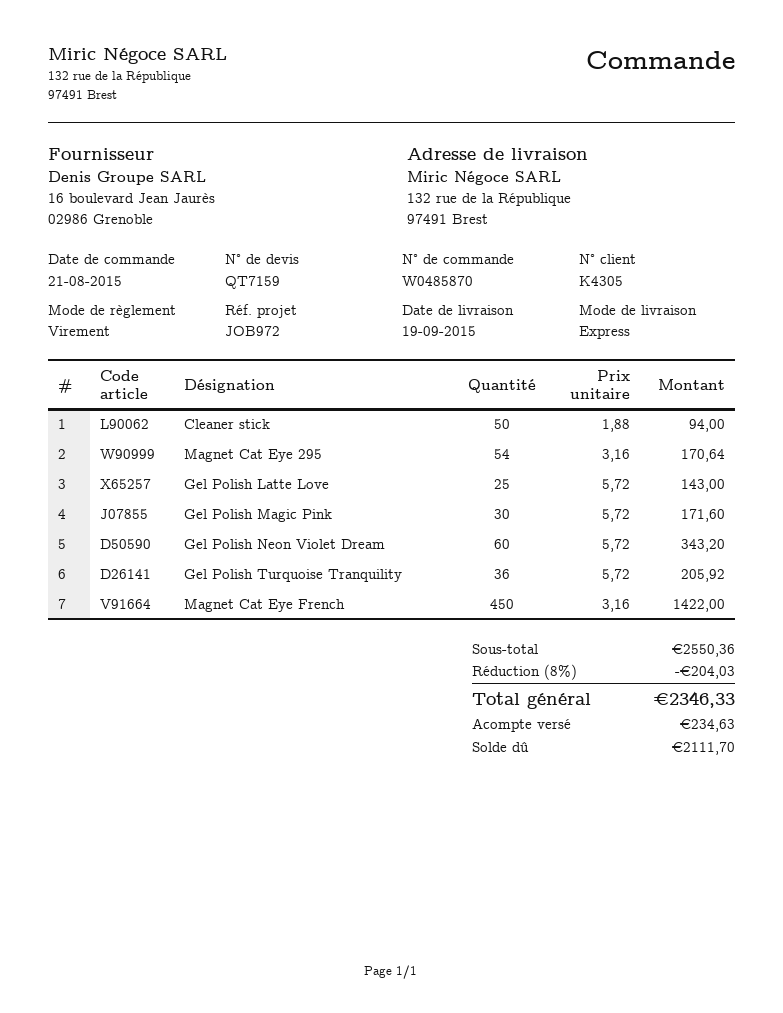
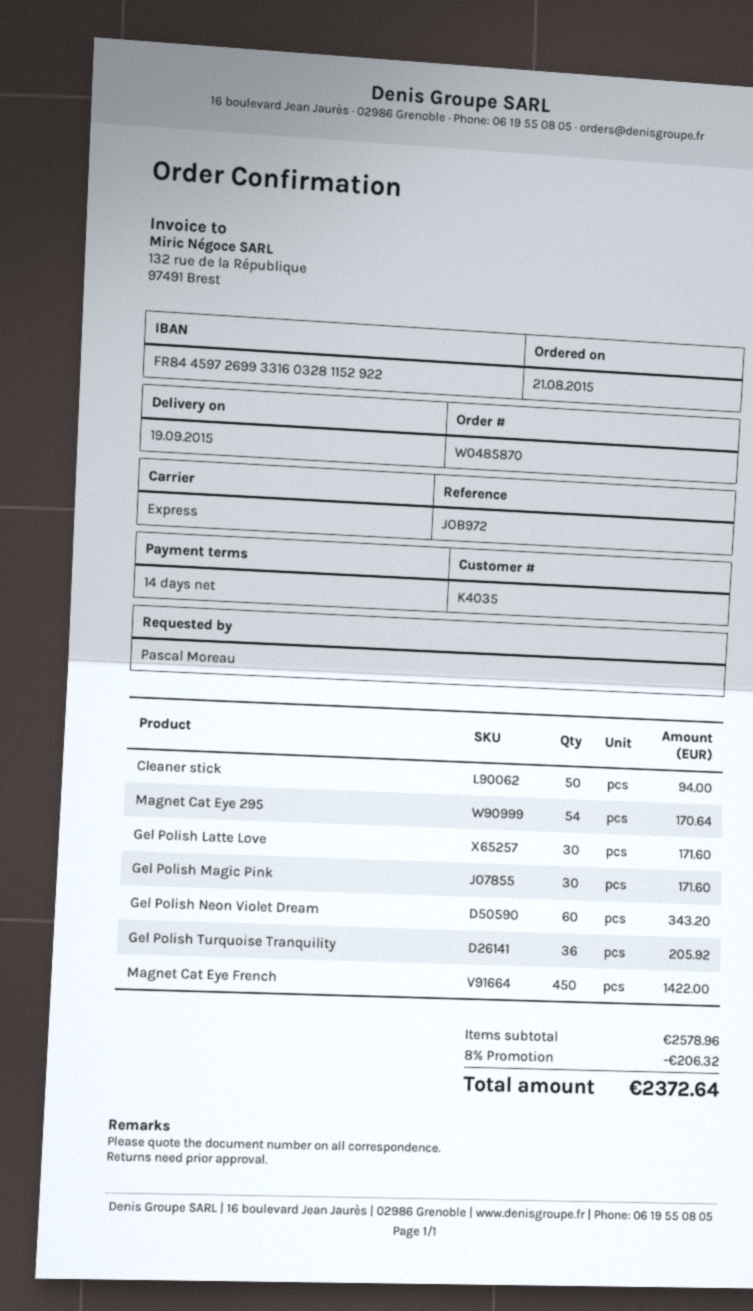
customer number: K4305 -> K4035
Gel Polish Latte Love: 25 for 143.00 -> 30 for 171.60
subtotal: 2550.36 -> 2578.96
discount: 8% = 204.03 -> 8% = 206.32
total: 2346.33 -> 2372.64

